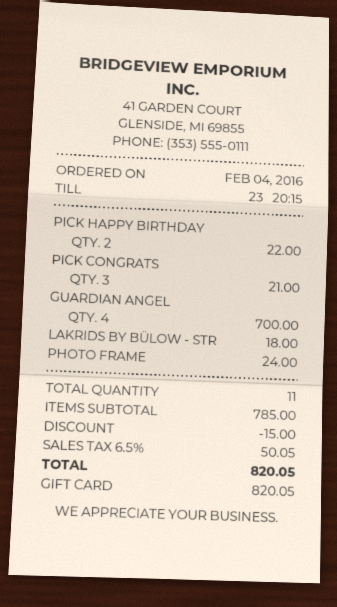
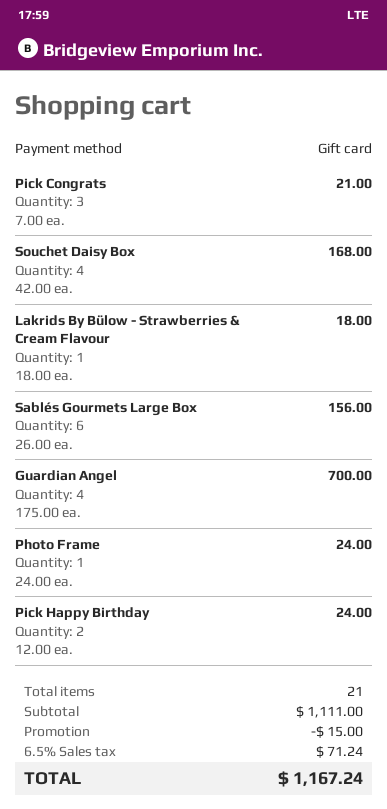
PICK HAPPY BIRTHDAY: 2 for 22.00 -> 2 for 24.00
Souchet Daisy Box: none -> 4 for 168.00
Sablés Gourmets Large Box: none -> 6 for 156.00
total quantity: 11 -> 21
subtotal: 785.00 -> 1111.00
tax: 6.5% = 50.05 -> 6.5% = 71.24
total: 820.05 -> 1167.24

